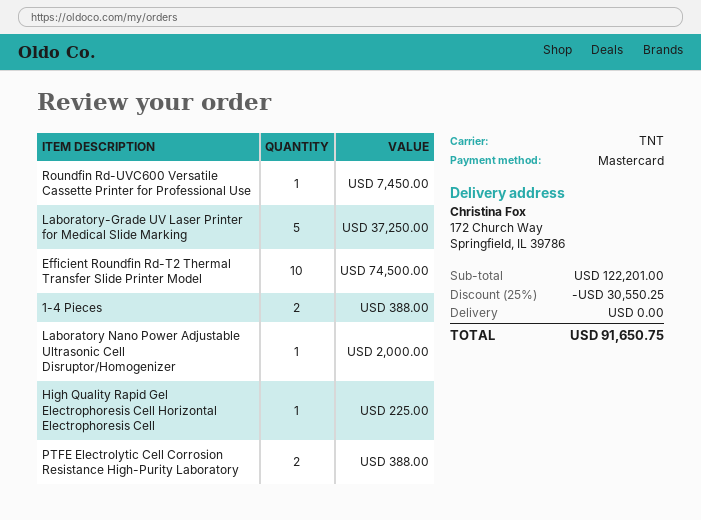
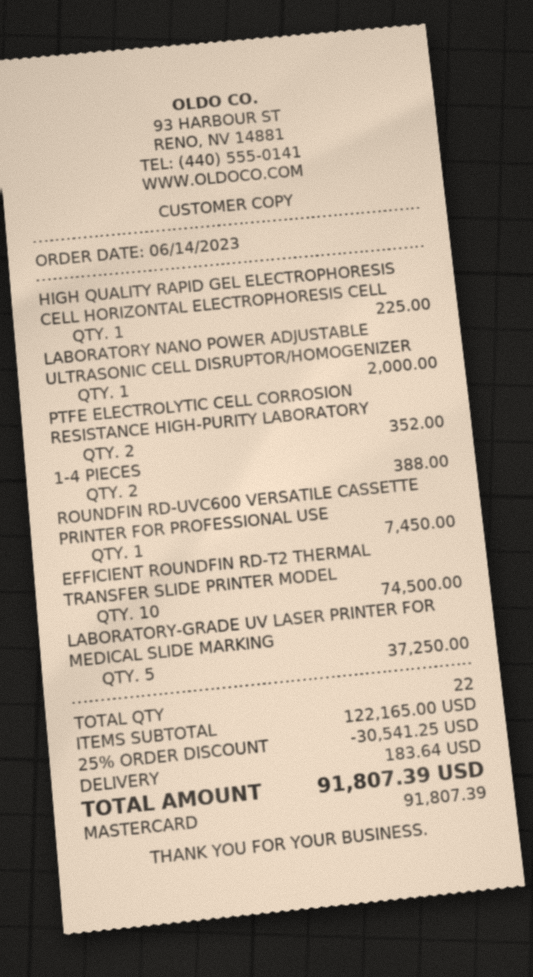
PTFE Electrolytic Cell Corrosion Resistance High-Purity Laboratory: 2 for 388.00 -> 2 for 352.00
subtotal: 122201.00 -> 122165.00
discount: 25% = 30550.25 -> 25% = 30541.25
shipping: 0.00 -> 183.64
total: 91650.75 -> 91807.39

